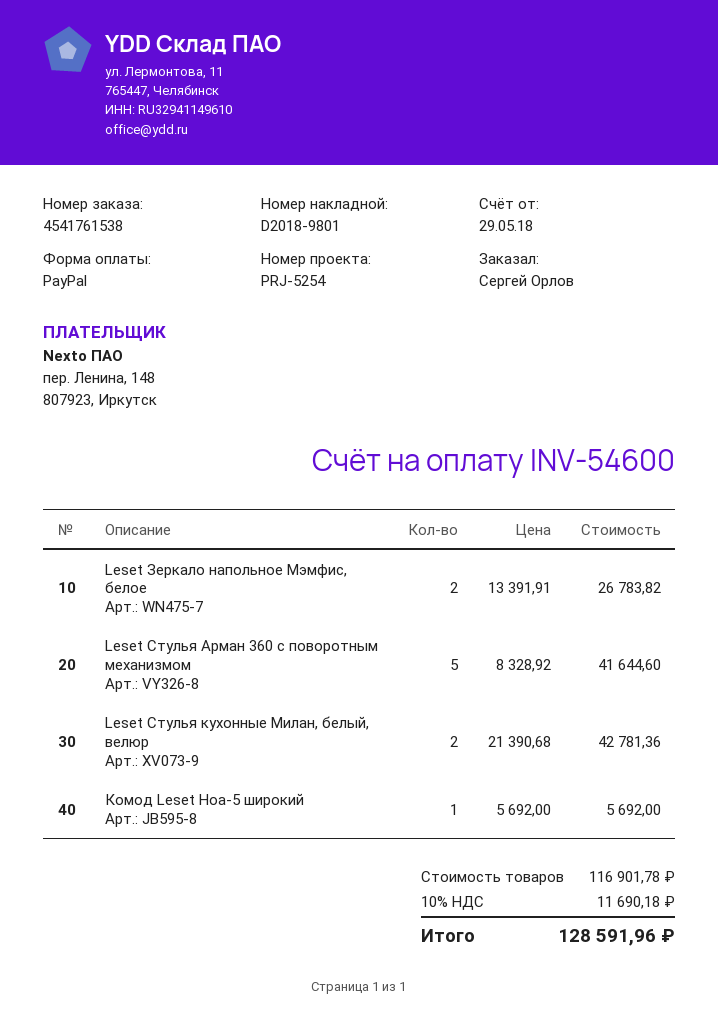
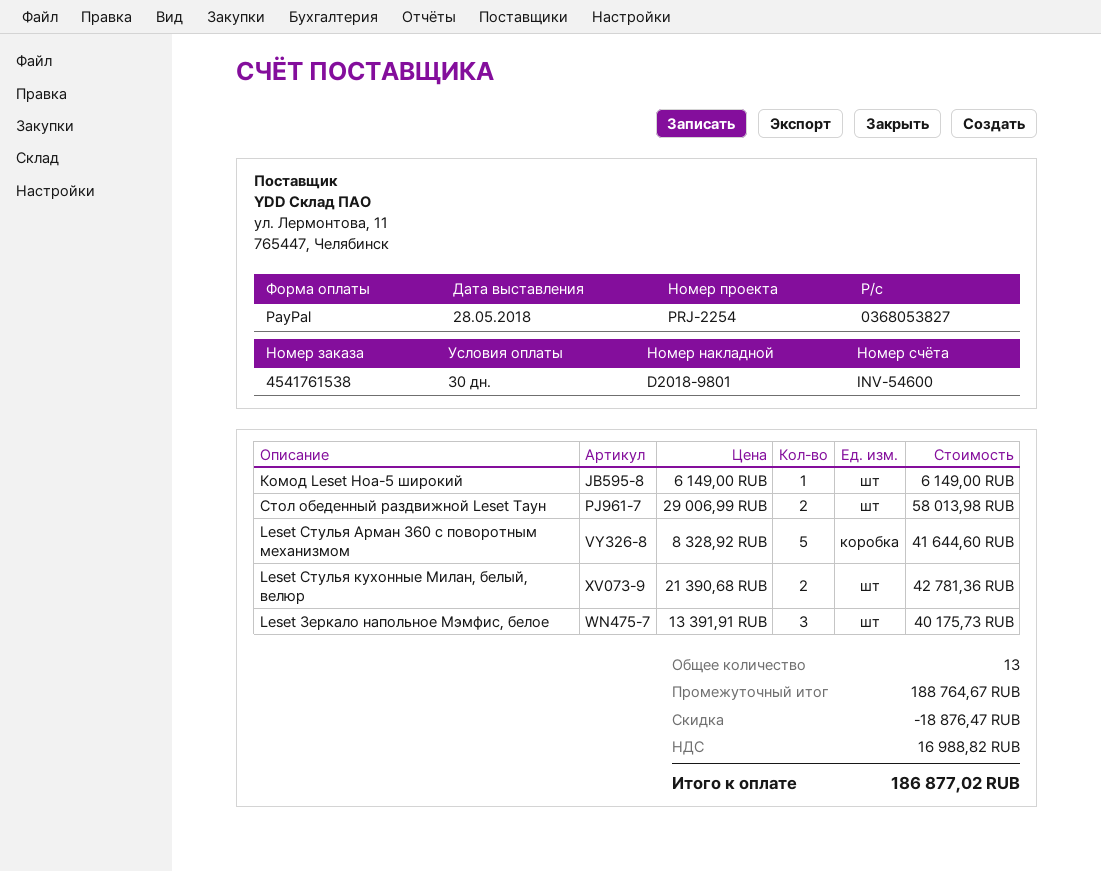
invoice date: 2018-05-29 -> 2018-05-28
reference: PRJ-5254 -> PRJ-2254
Leset Зеркало напольное Мэмфис, белое: 2 x 13391.91 = 26783.82 -> 3 x 13391.91 = 40175.73
Комод Leset Ноа-5 широкий: 1 x 5692.00 = 5692.00 -> 1 x 6149.00 = 6149.00
Стол обеденный раздвижной Leset Таун: none -> 2 x 29006.99 = 58013.98
subtotal: 116901.78 -> 188764.67
discount: none -> 18876.47
tax: 11690.18 -> 16988.82
total: 128591.96 -> 186877.02

